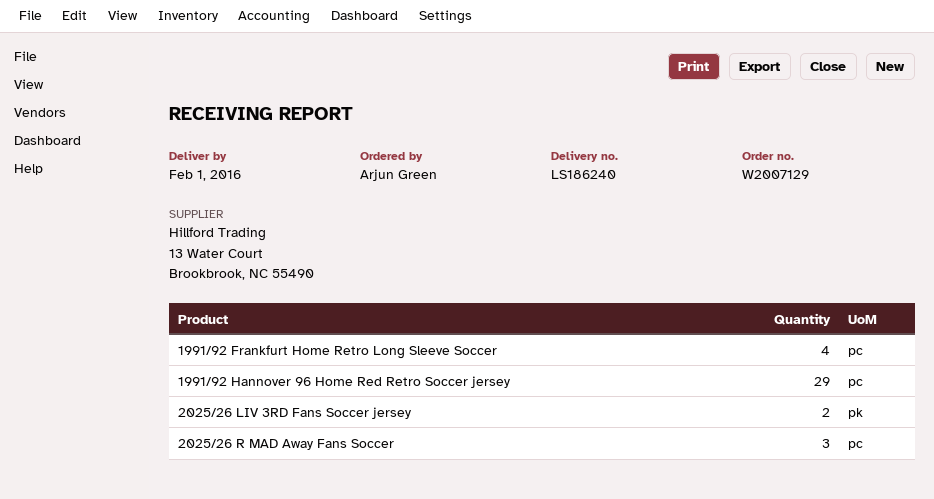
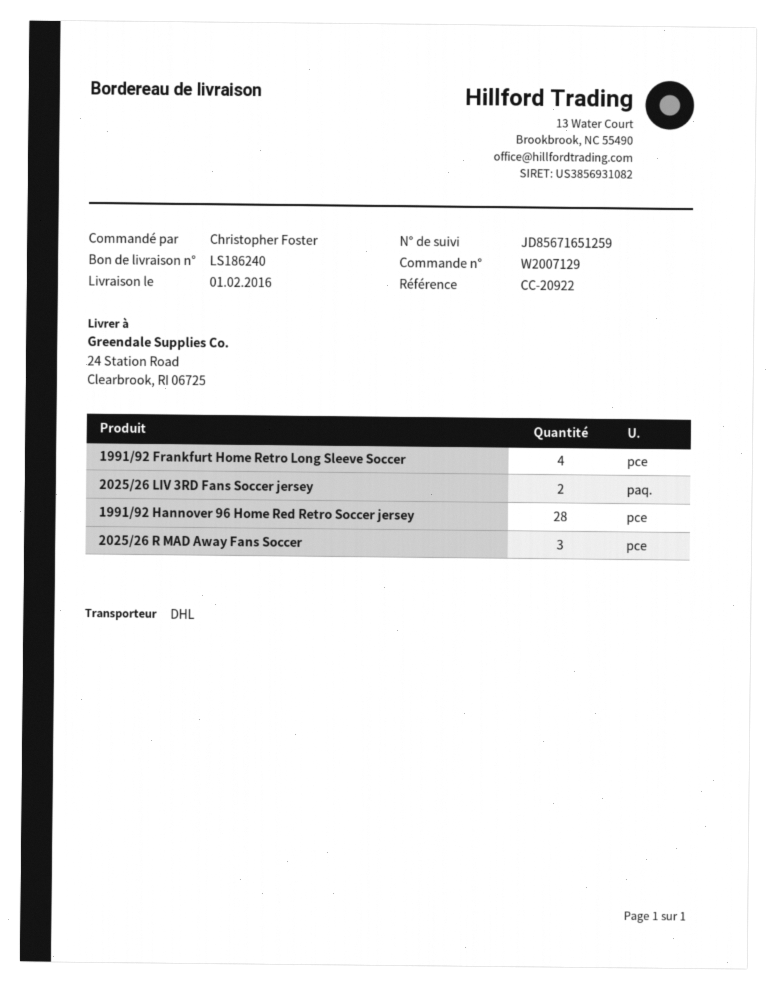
ordered by: Arjun Green -> Christopher Foster
1991/92 Hannover 96 Home Red Retro Soccer jersey: 29 -> 28

